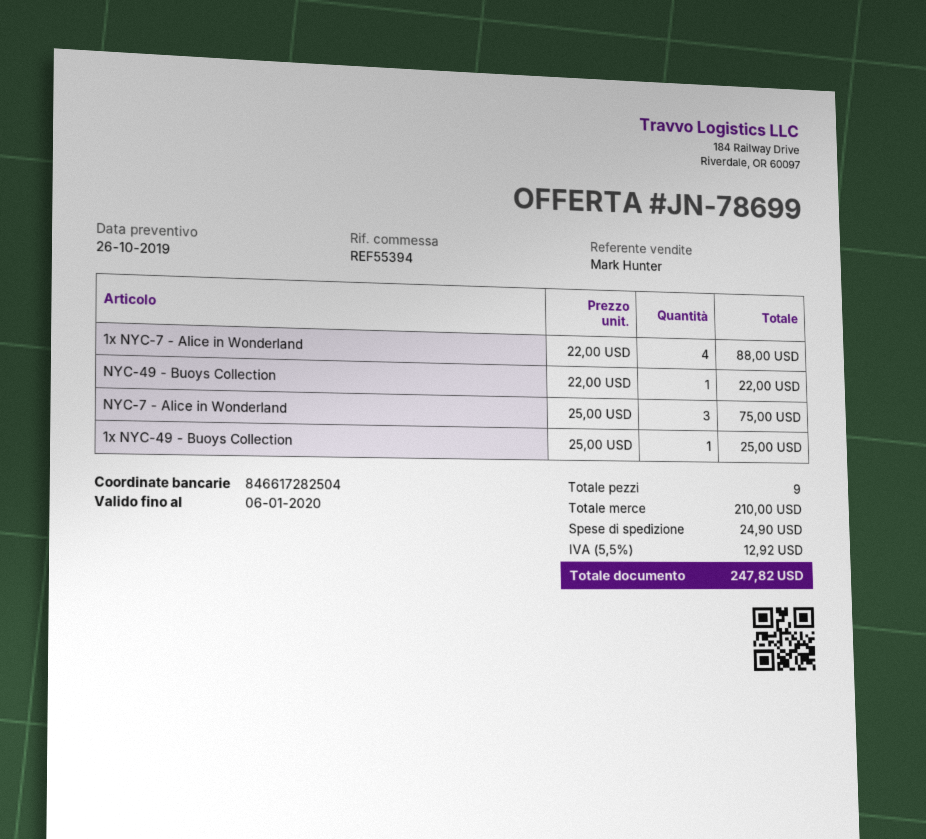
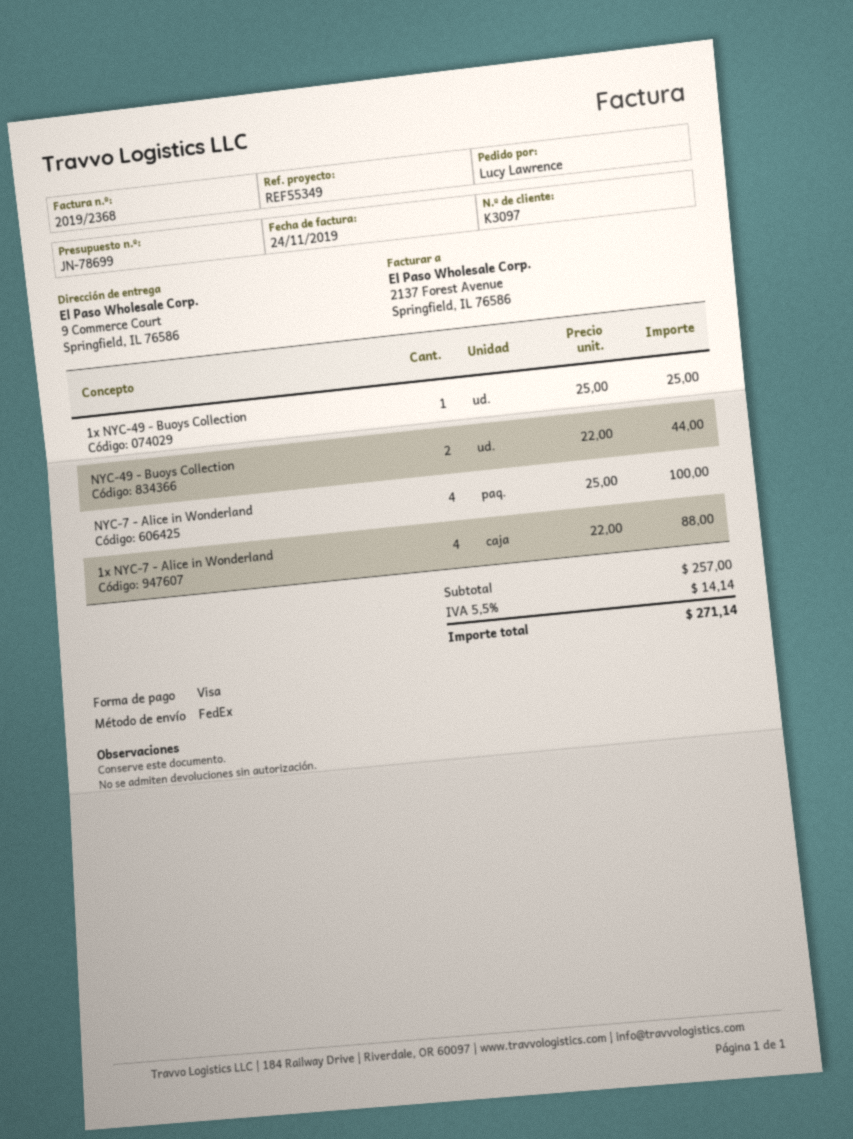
reference: REF55394 -> REF55349
NYC-49 - Buoys Collection: 1 x 22.00 = 22.00 -> 2 x 22.00 = 44.00
NYC-7 - Alice in Wonderland: 3 x 25.00 = 75.00 -> 4 x 25.00 = 100.00
subtotal: 210.00 -> 257.00
shipping: 24.90 -> none
tax: 5.5% = 12.92 -> 5.5% = 14.14
total: 247.82 -> 271.14

